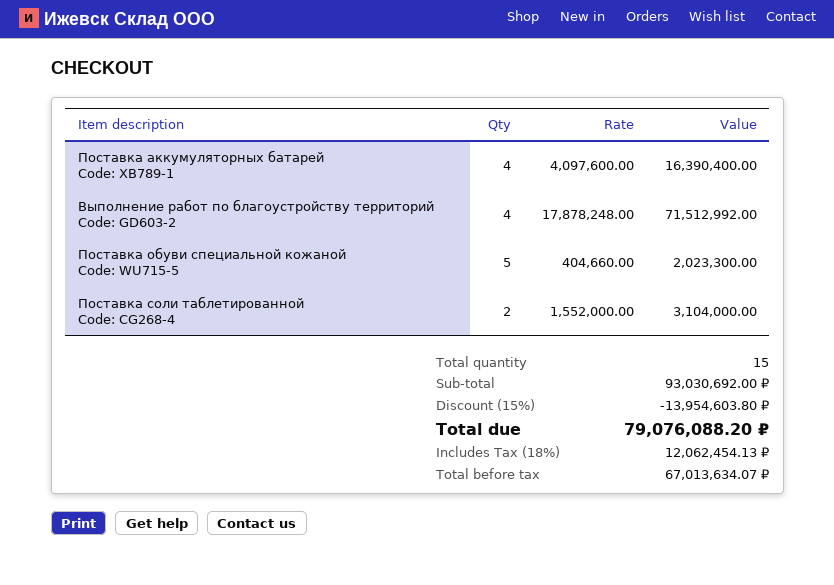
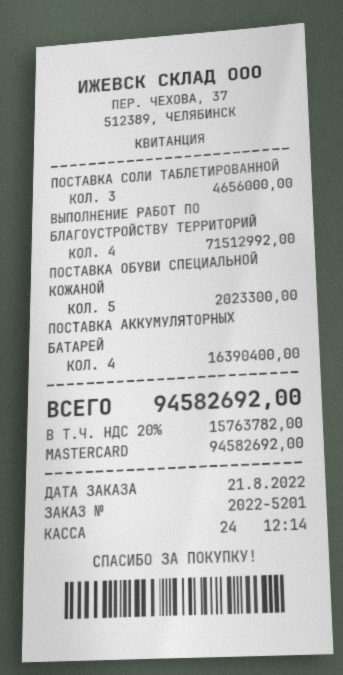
Поставка соли таблетированной: 2 for 3104000.00 -> 3 for 4656000.00
discount: 15% = 13954603.80 -> none
tax: 18% = 12062454.13 -> 20% = 15763782.00
total: 79076088.20 -> 94582692.00

